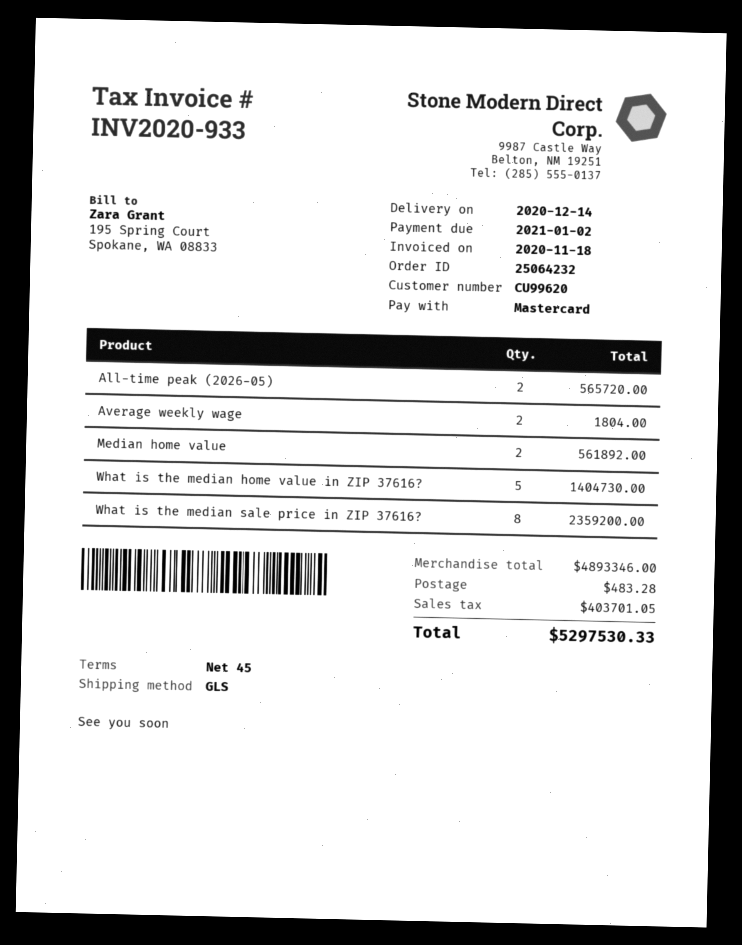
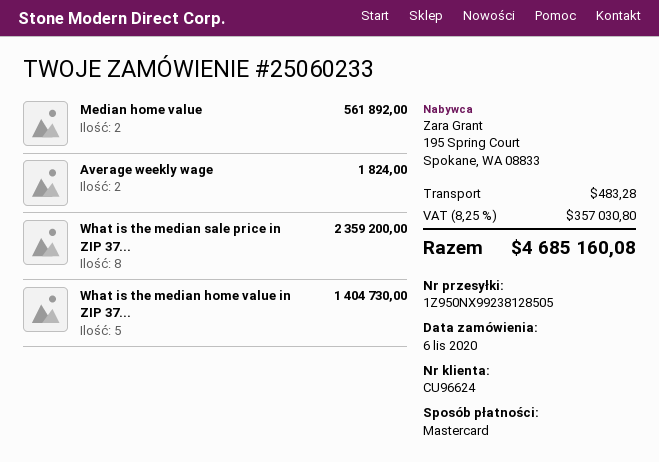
order number: 25064232 -> 25060233
customer number: CU99620 -> CU96624
All-time peak (2026-05): 2 for 565720.00 -> none
Average weekly wage: 2 for 1804.00 -> 2 for 1824.00
tax: 403701.05 -> 357030.80
total: 5297530.33 -> 4685160.08

